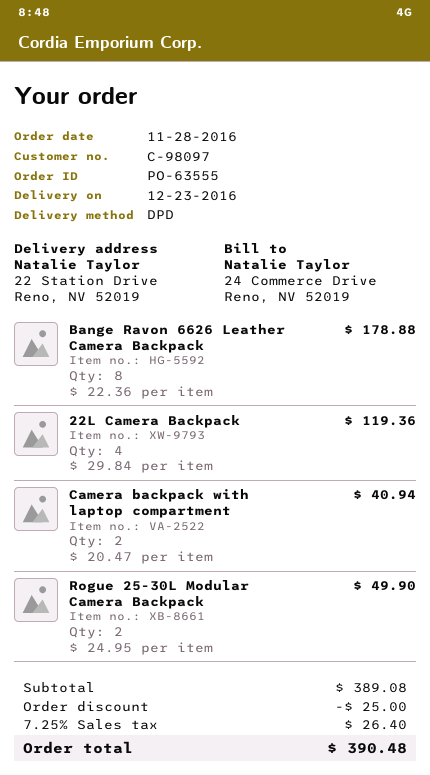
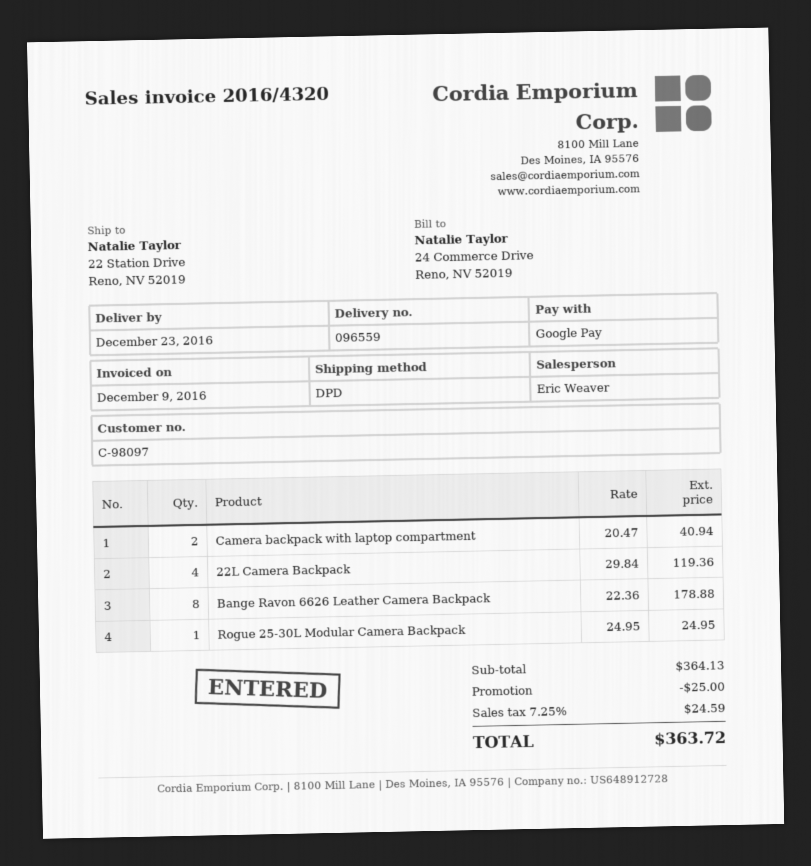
Rogue 25-30L Modular Camera Backpack: 2 x 24.95 = 49.90 -> 1 x 24.95 = 24.95
subtotal: 389.08 -> 364.13
tax: 7.25% = 26.40 -> 7.25% = 24.59
total: 390.48 -> 363.72

